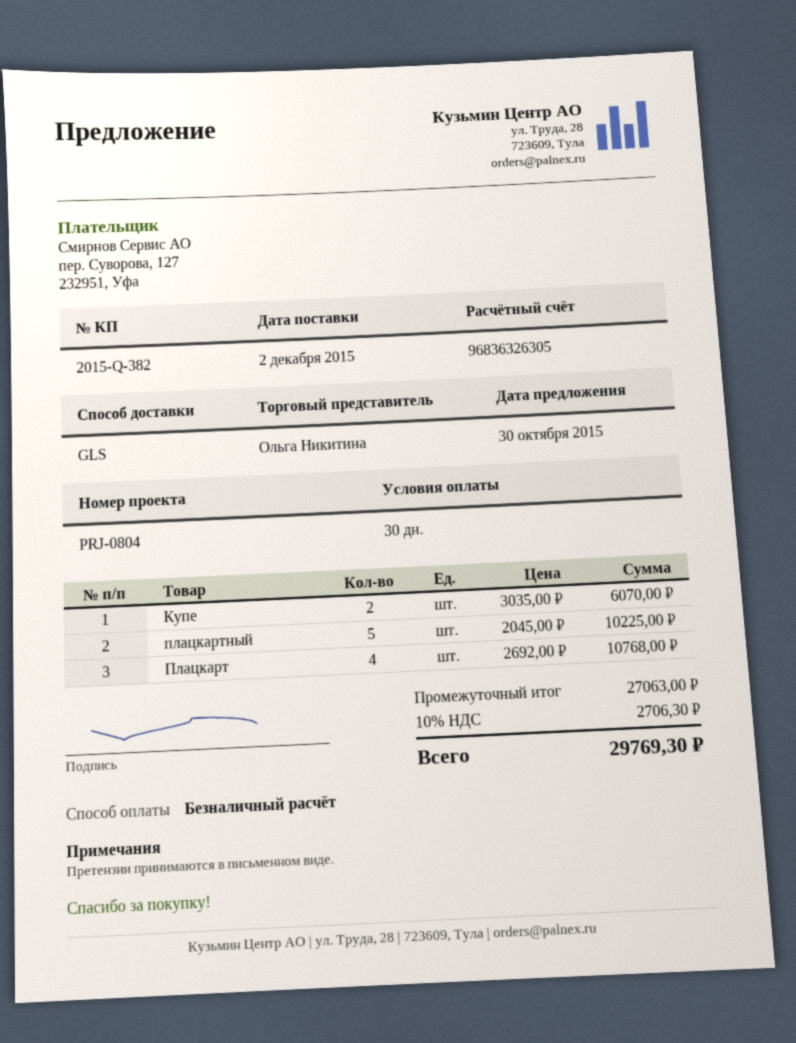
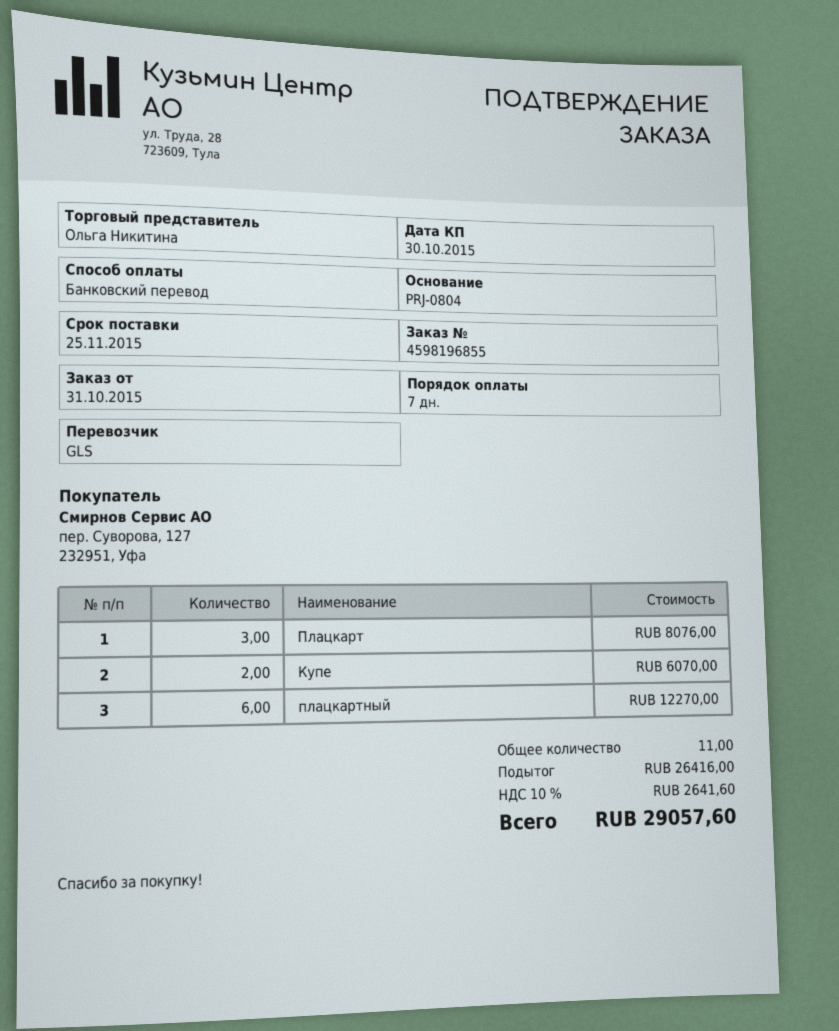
delivery date: 2015-12-02 -> 2015-11-25
payment terms: 30 days -> 7 days
плацкартный: 5 for 10225.00 -> 6 for 12270.00
Плацкарт: 4 for 10768.00 -> 3 for 8076.00
subtotal: 27063.00 -> 26416.00
tax: 10% = 2706.30 -> 10% = 2641.60
total: 29769.30 -> 29057.60

